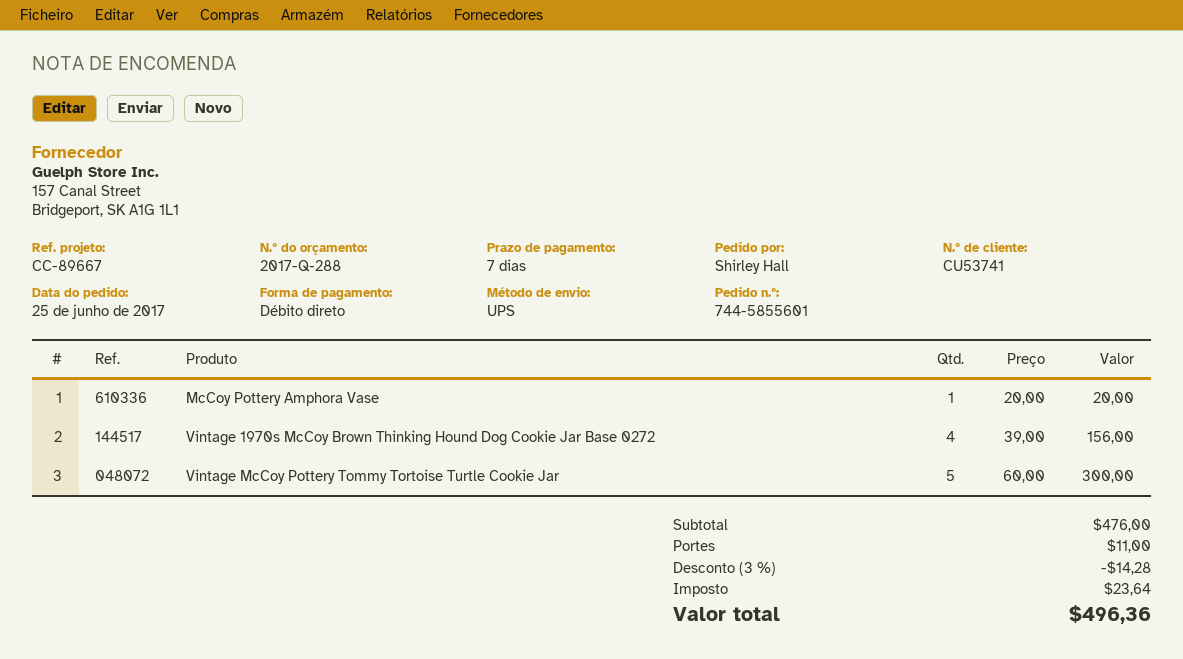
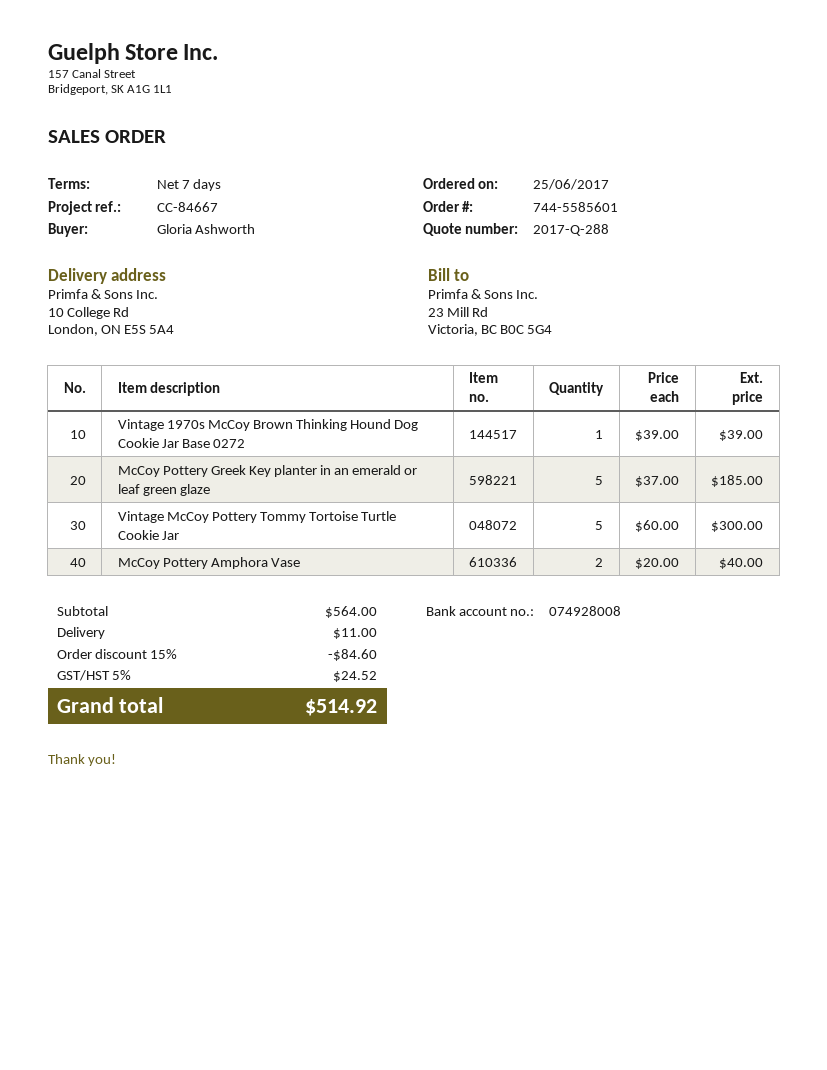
order number: 744-5855601 -> 744-5585601
reference: CC-89667 -> CC-84667
ordered by: Shirley Hall -> Gloria Ashworth
McCoy Pottery Amphora Vase: 1 x 20.00 = 20.00 -> 2 x 20.00 = 40.00
Vintage 1970s McCoy Brown Thinking Hound Dog Cookie Jar Base 0272: 4 x 39.00 = 156.00 -> 1 x 39.00 = 39.00
McCoy Pottery Greek Key planter in an emerald or leaf green glaze: none -> 5 x 37.00 = 185.00
subtotal: 476.00 -> 564.00
discount: 3% = 14.28 -> 15% = 84.60
tax: 23.64 -> 24.52
total: 496.36 -> 514.92

